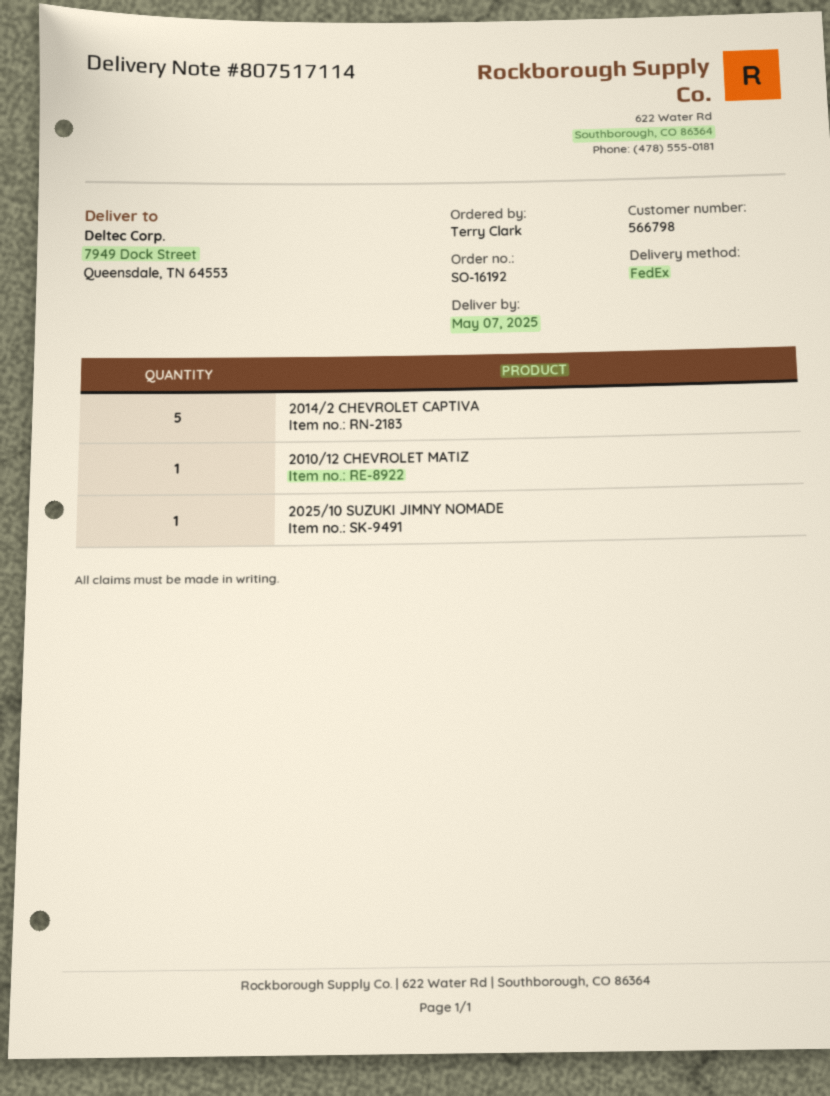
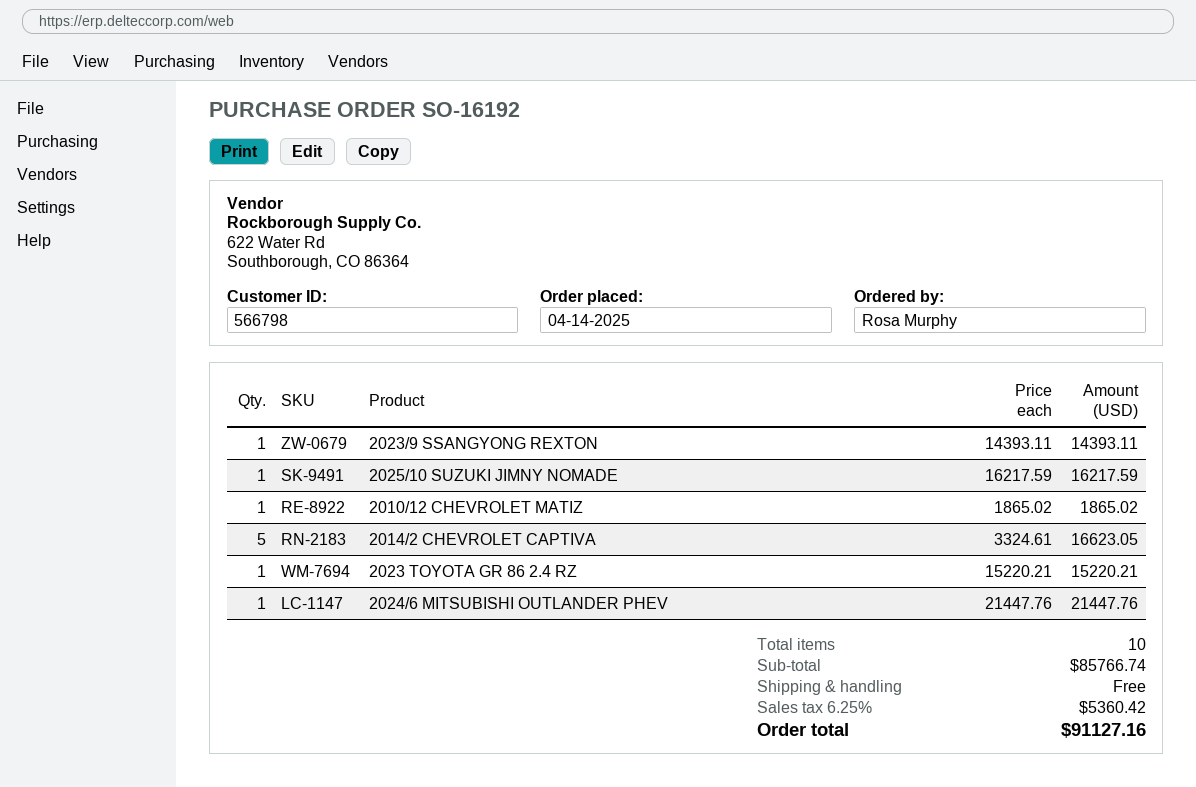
ordered by: Terry Clark -> Rosa Murphy
2023/9 SSANGYONG REXTON: none -> 1
2023 TOYOTA GR 86 2.4 RZ: none -> 1
2024/6 MITSUBISHI OUTLANDER PHEV: none -> 1

